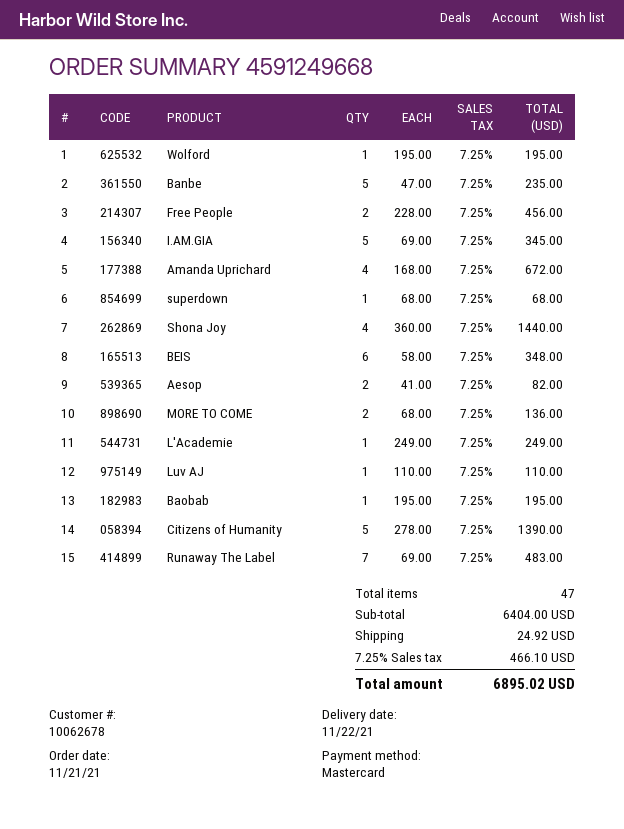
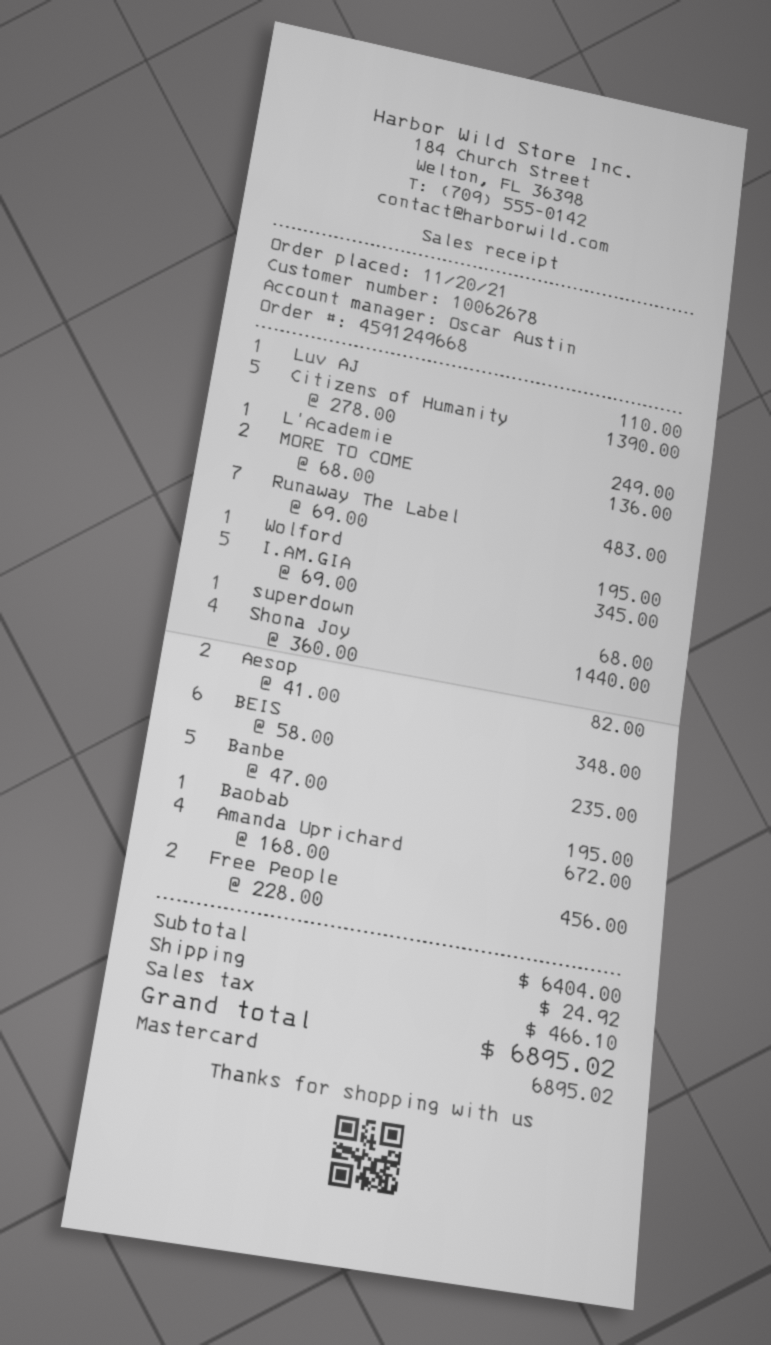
order date: 2021-11-21 -> 2021-11-20

